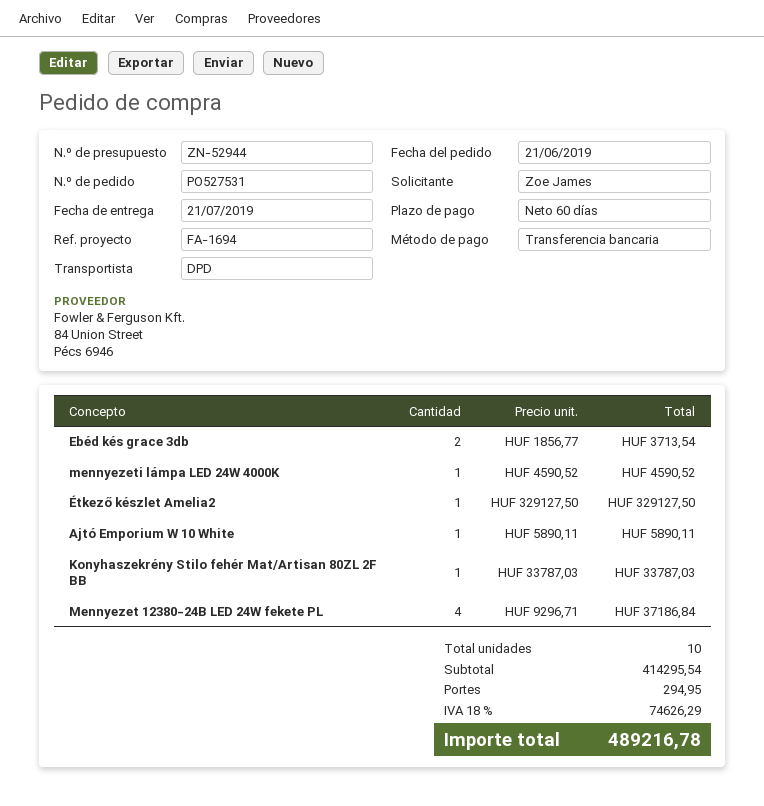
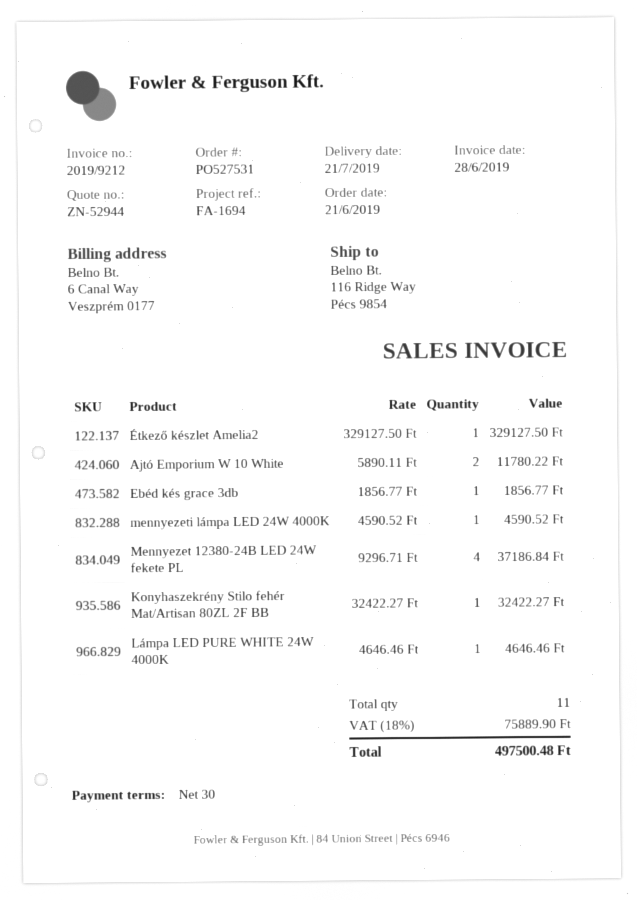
payment terms: 60 days -> 30 days
Ebéd kés grace 3db: 2 x 1856.77 = 3713.54 -> 1 x 1856.77 = 1856.77
Ajtó Emporium W 10 White: 1 x 5890.11 = 5890.11 -> 2 x 5890.11 = 11780.22
Konyhaszekrény Stilo fehér Mat/Artisan 80ZL 2F BB: 1 x 33787.03 = 33787.03 -> 1 x 32422.27 = 32422.27
Lámpa LED PURE WHITE 24W 4000K: none -> 1 x 4646.46 = 4646.46
total quantity: 10 -> 11
shipping: 294.95 -> none
tax: 18% = 74626.29 -> 18% = 75889.90
total: 489216.78 -> 497500.48

